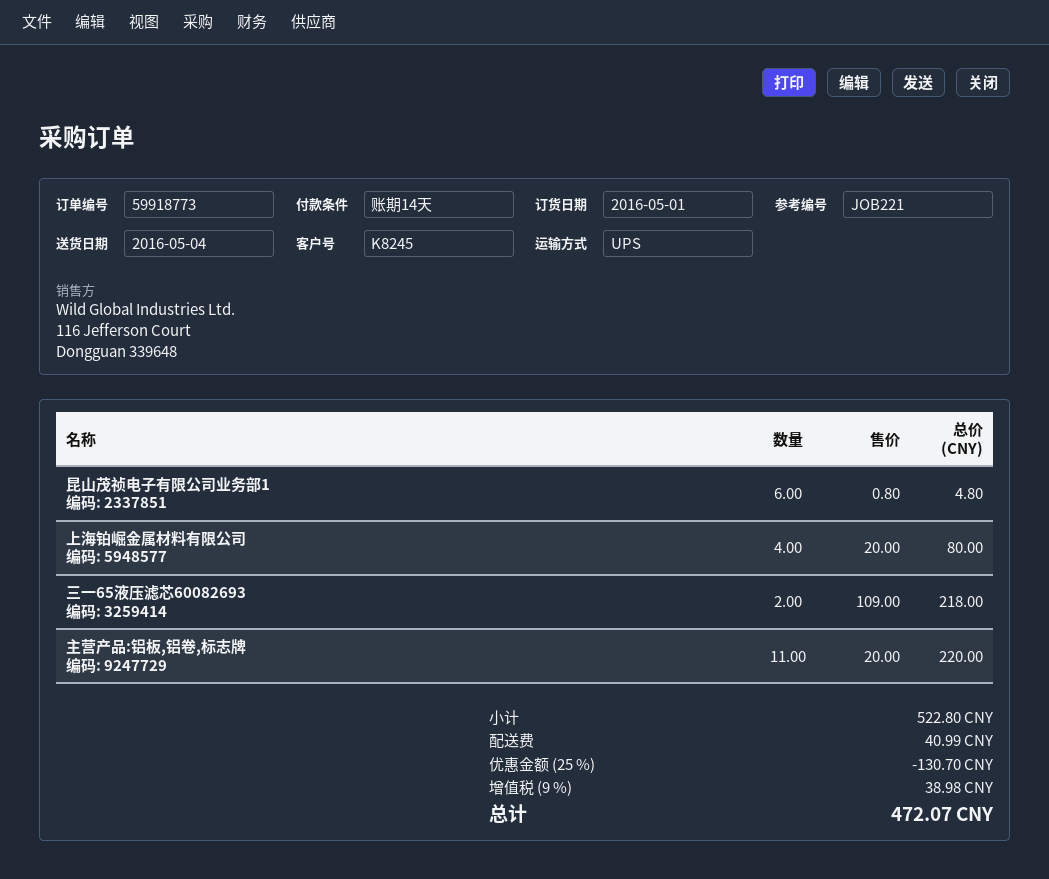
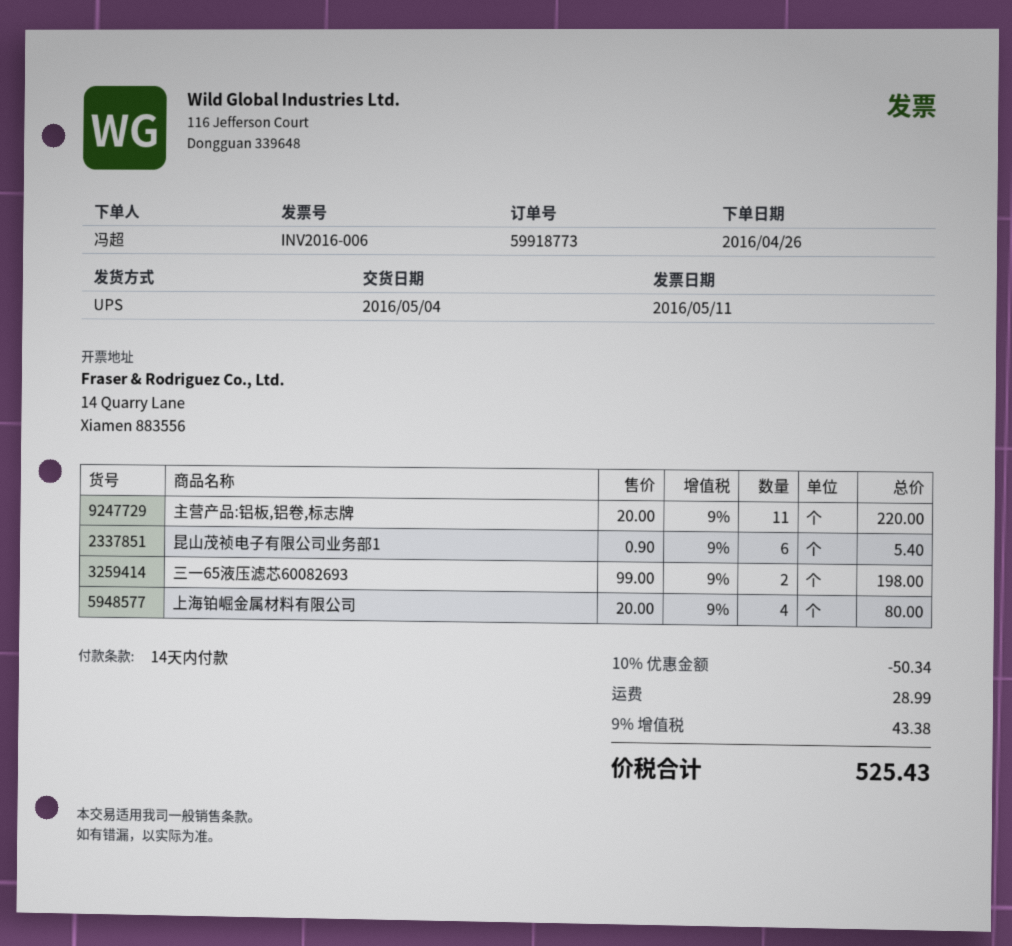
order date: 2016-05-01 -> 2016-04-26
昆山茂祯电子有限公司业务部1: 6 x 0.80 = 4.80 -> 6 x 0.90 = 5.40
三一65液压滤芯60082693: 2 x 109.00 = 218.00 -> 2 x 99.00 = 198.00
discount: 25% = 130.70 -> 10% = 50.34
shipping: 40.99 -> 28.99
tax: 9% = 38.98 -> 9% = 43.38
total: 472.07 -> 525.43

